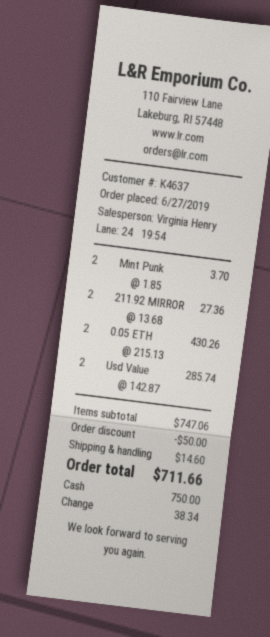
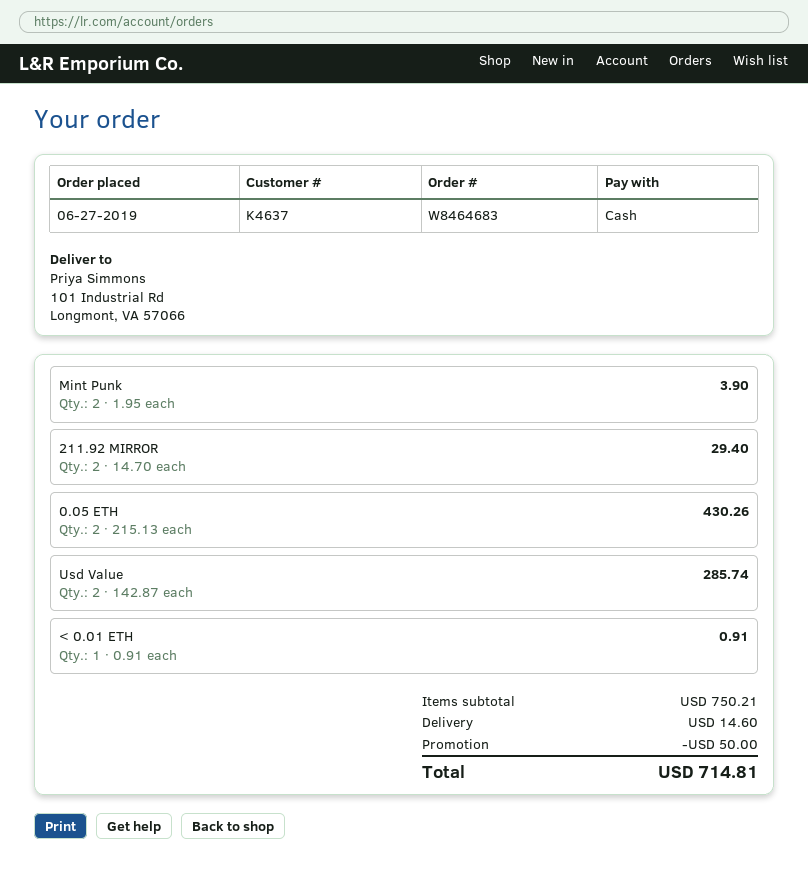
Mint Punk: 2 x 1.85 = 3.70 -> 2 x 1.95 = 3.90
211.92 MIRROR: 2 x 13.68 = 27.36 -> 2 x 14.70 = 29.40
< 0.01 ETH: none -> 1 x 0.91 = 0.91
subtotal: 747.06 -> 750.21
total: 711.66 -> 714.81

